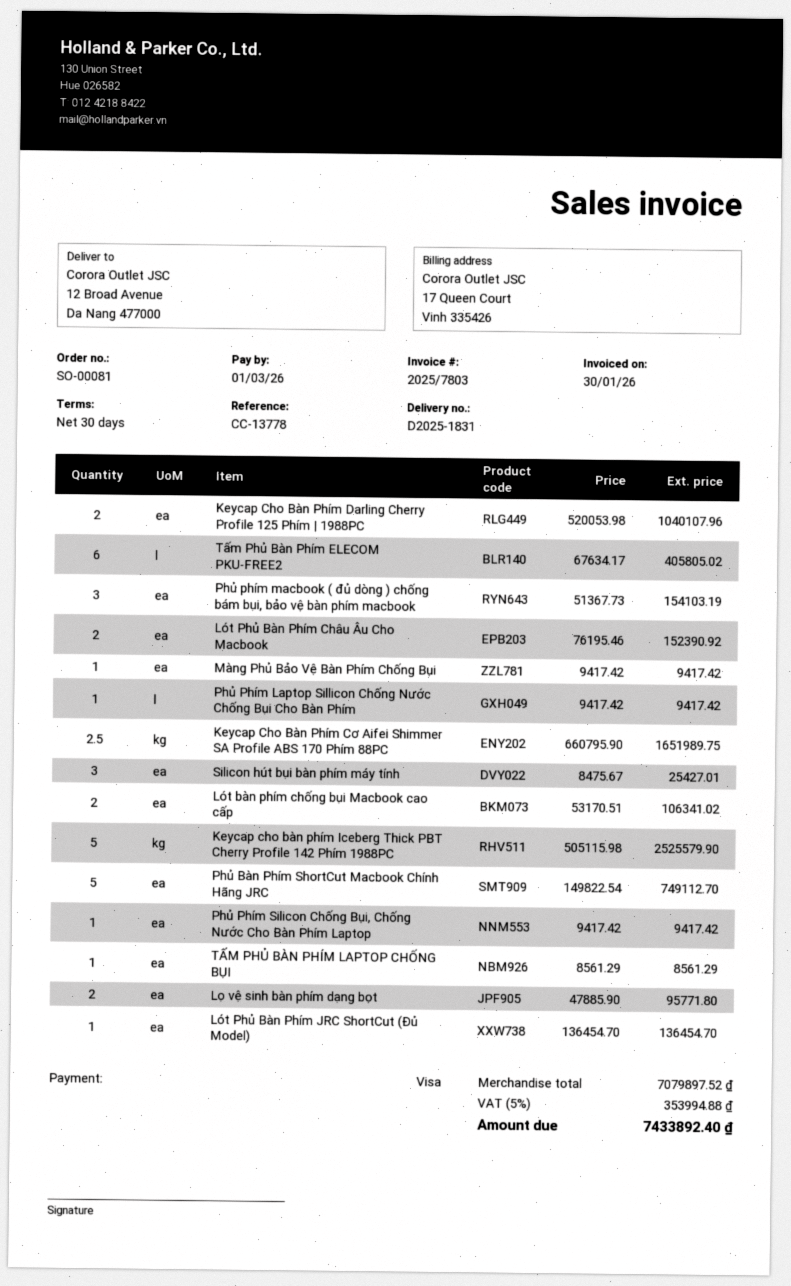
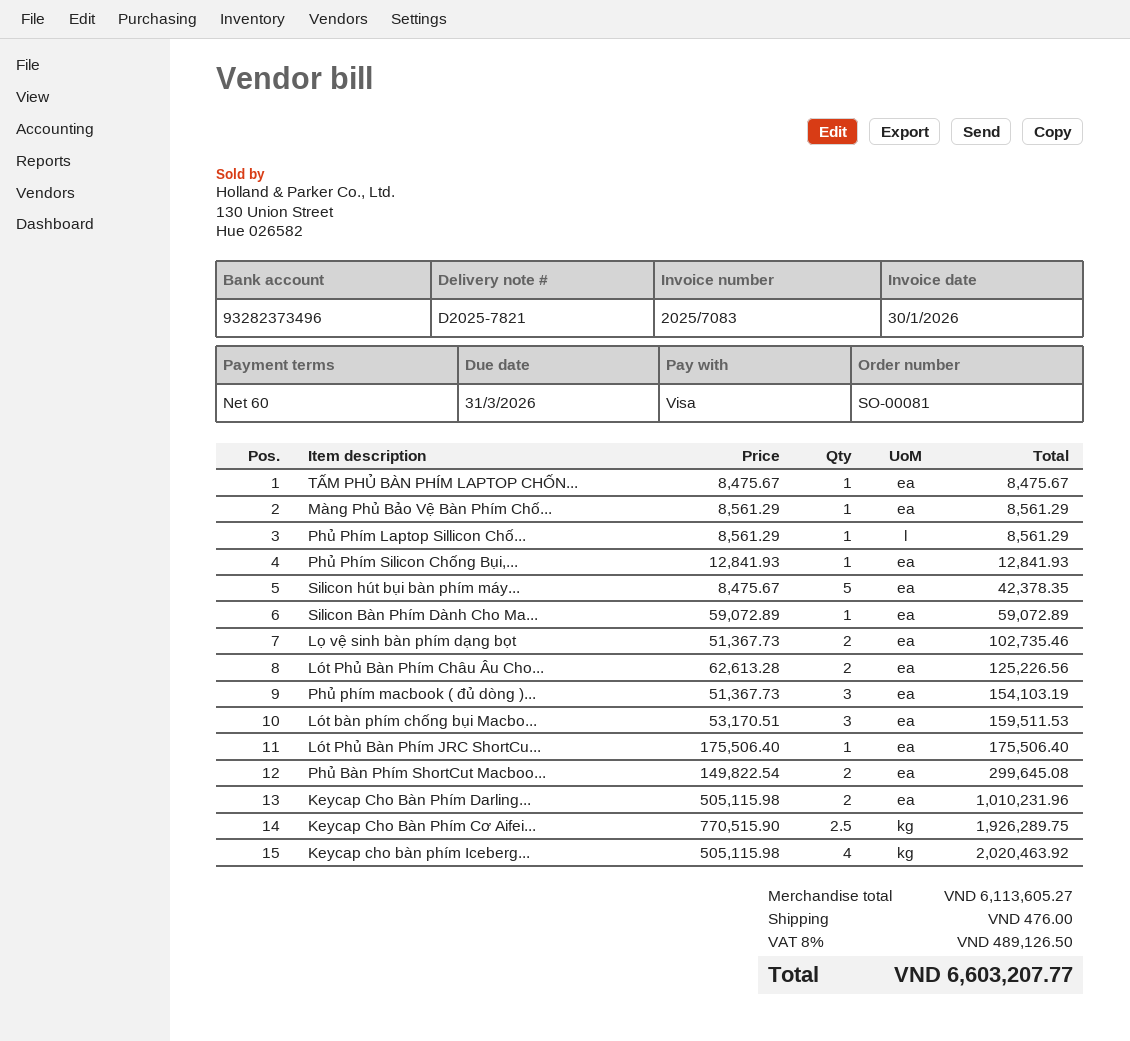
delivery note number: D2025-1831 -> D2025-7821
invoice number: 2025/7803 -> 2025/7083
payment terms: 30 days -> 60 days
due date: 2026-03-01 -> 2026-03-31
Keycap Cho Bàn Phím Darling Cherry Profile 125 Phím | 1988PC: 2 x 520053.98 = 1040107.96 -> 2 x 505115.98 = 1010231.96
Tấm Phủ Bàn Phím ELECOM PKU-FREE2: 6 x 67634.17 = 405805.02 -> none
Lót Phủ Bàn Phím Châu Âu Cho Macbook: 2 x 76195.46 = 152390.92 -> 2 x 62613.28 = 125226.56
Màng Phủ Bảo Vệ Bàn Phím Chống Bụi: 1 x 9417.42 = 9417.42 -> 1 x 8561.29 = 8561.29
Phủ Phím Laptop Sillicon Chống Nước Chống Bụi Cho Bàn Phím: 1 x 9417.42 = 9417.42 -> 1 x 8561.29 = 8561.29
Keycap Cho Bàn Phím Cơ Aifei Shimmer SA Profile ABS 170 Phím 88PC: 2.5 x 660795.90 = 1651989.75 -> 2.5 x 770515.90 = 1926289.75
Silicon hút bụi bàn phím máy tính: 3 x 8475.67 = 25427.01 -> 5 x 8475.67 = 42378.35
Lót bàn phím chống bụi Macbook cao cấp: 2 x 53170.51 = 106341.02 -> 3 x 53170.51 = 159511.53
Keycap cho bàn phím Iceberg Thick PBT Cherry Profile 142 Phím 1988PC: 5 x 505115.98 = 2525579.90 -> 4 x 505115.98 = 2020463.92
Phủ Bàn Phím ShortCut Macbook Chính Hãng JRC: 5 x 149822.54 = 749112.70 -> 2 x 149822.54 = 299645.08
Phủ Phím Silicon Chống Bụi, Chống Nước Cho Bàn Phím Laptop: 1 x 9417.42 = 9417.42 -> 1 x 12841.93 = 12841.93
TẤM PHỦ BÀN PHÍM LAPTOP CHỐNG BỤI: 1 x 8561.29 = 8561.29 -> 1 x 8475.67 = 8475.67
Lọ vệ sinh bàn phím dạng bọt: 2 x 47885.90 = 95771.80 -> 2 x 51367.73 = 102735.46
Lót Phủ Bàn Phím JRC ShortCut (Đủ Model): 1 x 136454.70 = 136454.70 -> 1 x 175506.40 = 175506.40
Silicon Bàn Phím Dành Cho Ma...: none -> 1 x 59072.89 = 59072.89
subtotal: 7079897.52 -> 6113605.27
shipping: none -> 476.00
tax: 5% = 353994.88 -> 8% = 489126.50
total: 7433892.40 -> 6603207.77

